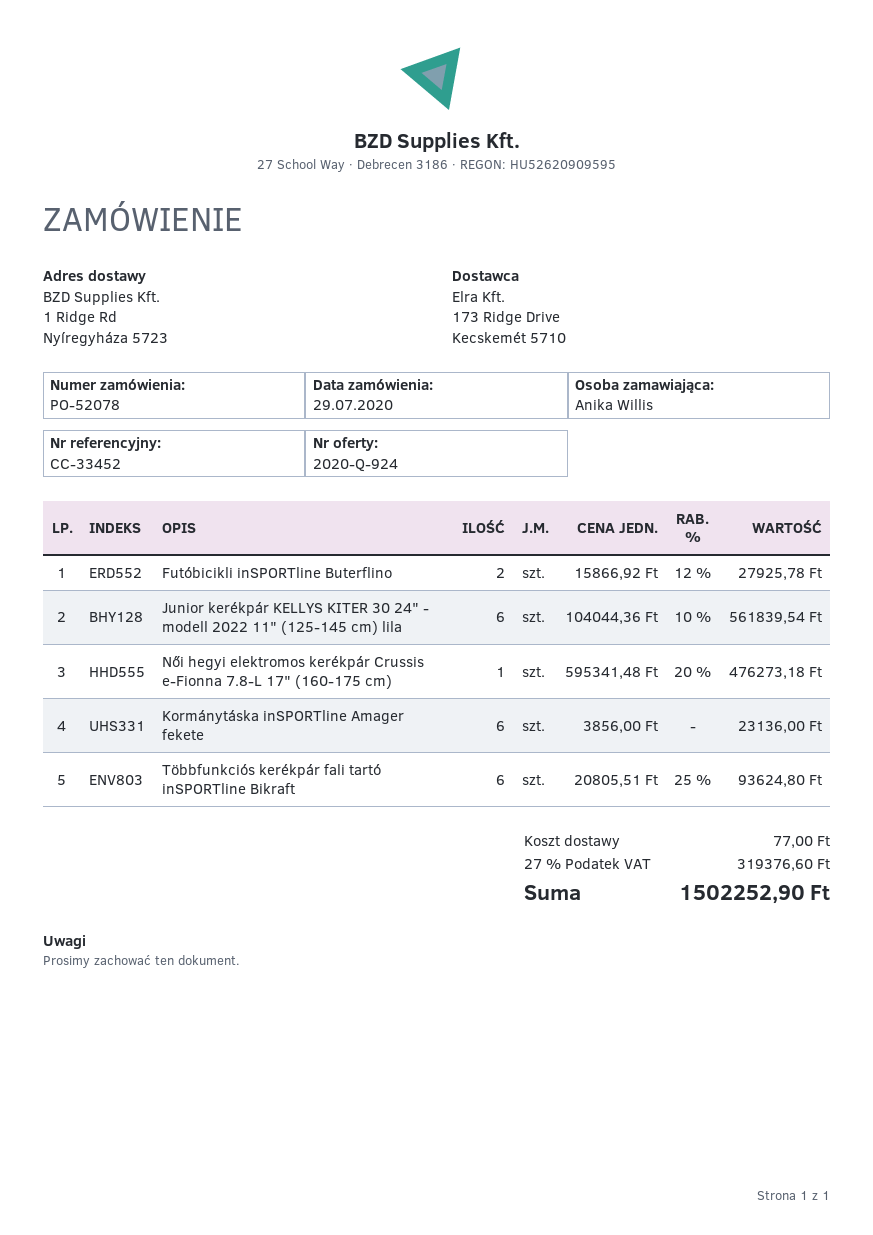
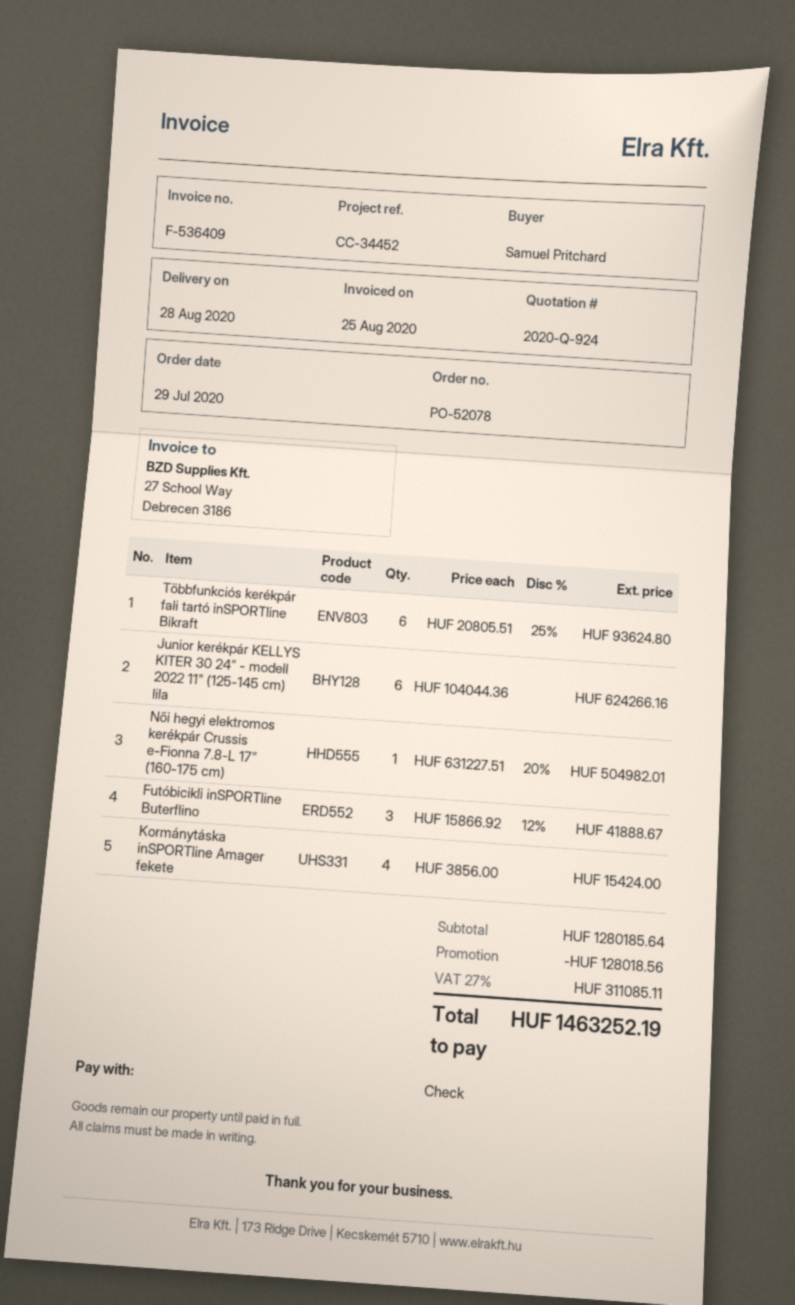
reference: CC-33452 -> CC-34452
ordered by: Anika Willis -> Samuel Pritchard
Futóbicikli inSPORTline Buterflino: 2 x 15866.92 - 12% = 27925.78 -> 3 x 15866.92 - 12% = 41888.67
Junior kerékpár KELLYS KITER 30 24" - modell 2022 11" (125-145 cm) lila: 6 x 104044.36 - 10% = 561839.54 -> 6 x 104044.36 = 624266.16
Női hegyi elektromos kerékpár Crussis e-Fionna 7.8-L 17" (160-175 cm): 1 x 595341.48 - 20% = 476273.18 -> 1 x 631227.51 - 20% = 504982.01
Kormánytáska inSPORTline Amager fekete: 6 x 3856.00 = 23136.00 -> 4 x 3856.00 = 15424.00
discount: none -> 128018.56
shipping: 77.00 -> none
tax: 27% = 319376.60 -> 27% = 311085.11
total: 1502252.90 -> 1463252.19

